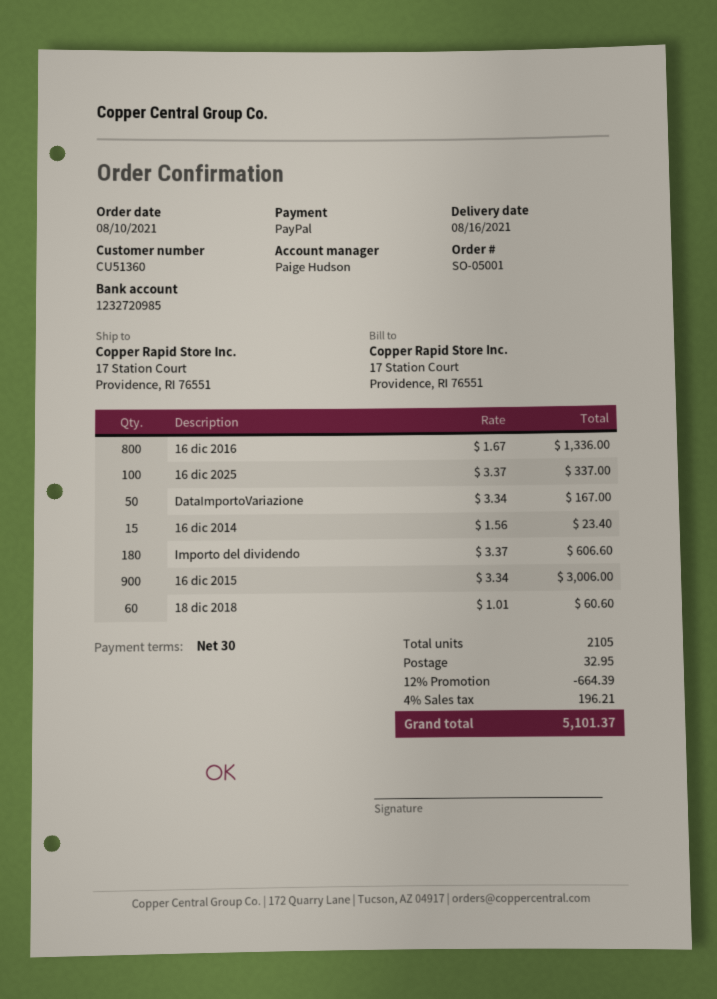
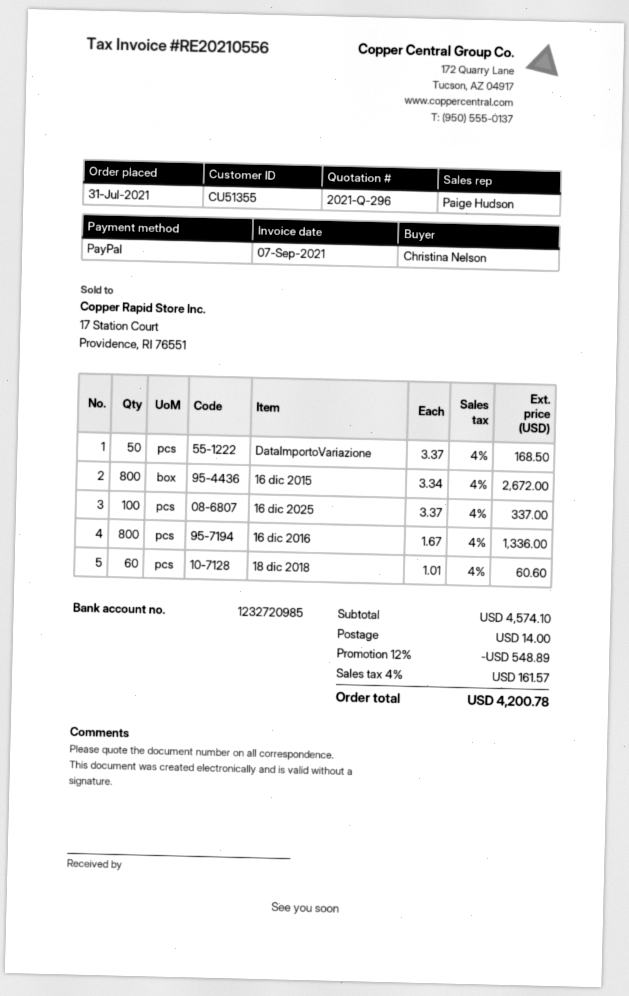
order date: 2021-08-10 -> 2021-07-31
customer number: CU51360 -> CU51355
DataImportoVariazione: 50 x 3.34 = 167.00 -> 50 x 3.37 = 168.50
16 dic 2014: 15 x 1.56 = 23.40 -> none
Importo del dividendo: 180 x 3.37 = 606.60 -> none
16 dic 2015: 900 x 3.34 = 3006.00 -> 800 x 3.34 = 2672.00
discount: 12% = 664.39 -> 12% = 548.89
shipping: 32.95 -> 14.00
tax: 4% = 196.21 -> 4% = 161.57
total: 5101.37 -> 4200.78

